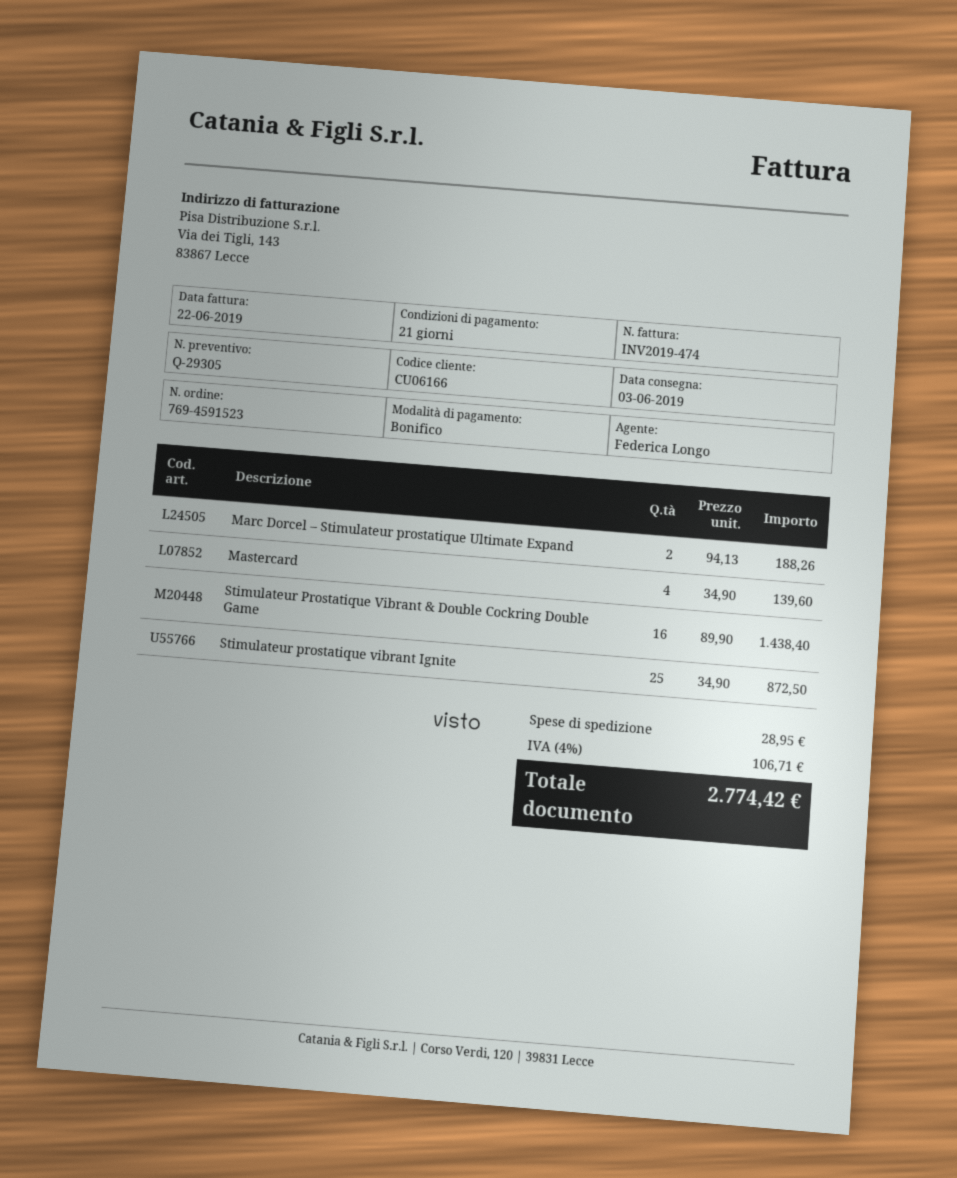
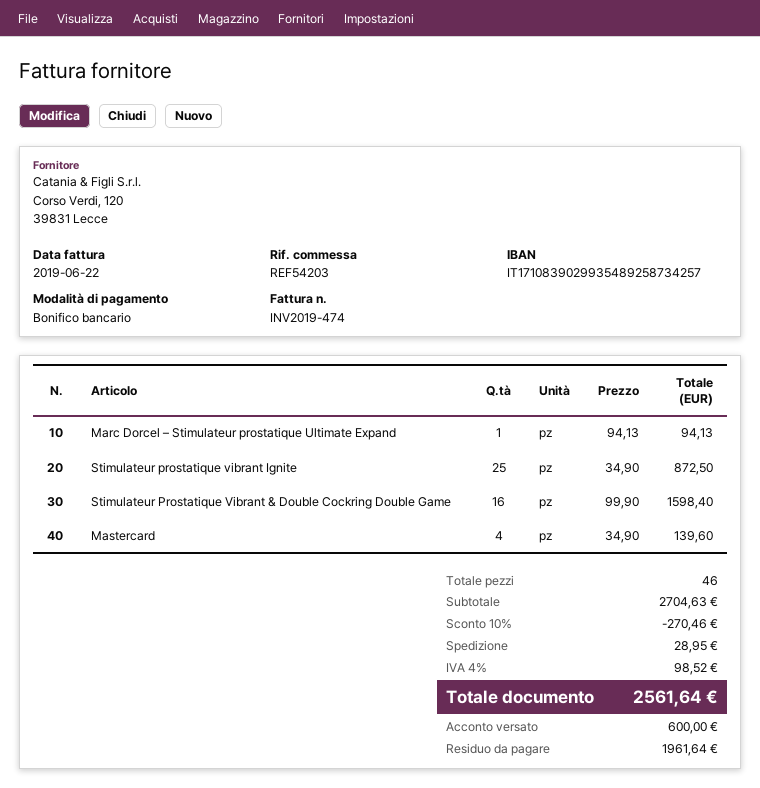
Marc Dorcel – Stimulateur prostatique Ultimate Expand: 2 x 94.13 = 188.26 -> 1 x 94.13 = 94.13
Stimulateur Prostatique Vibrant & Double Cockring Double Game: 16 x 89.90 = 1438.40 -> 16 x 99.90 = 1598.40
discount: none -> 10% = 270.46
tax: 4% = 106.71 -> 4% = 98.52
total: 2774.42 -> 2561.64

